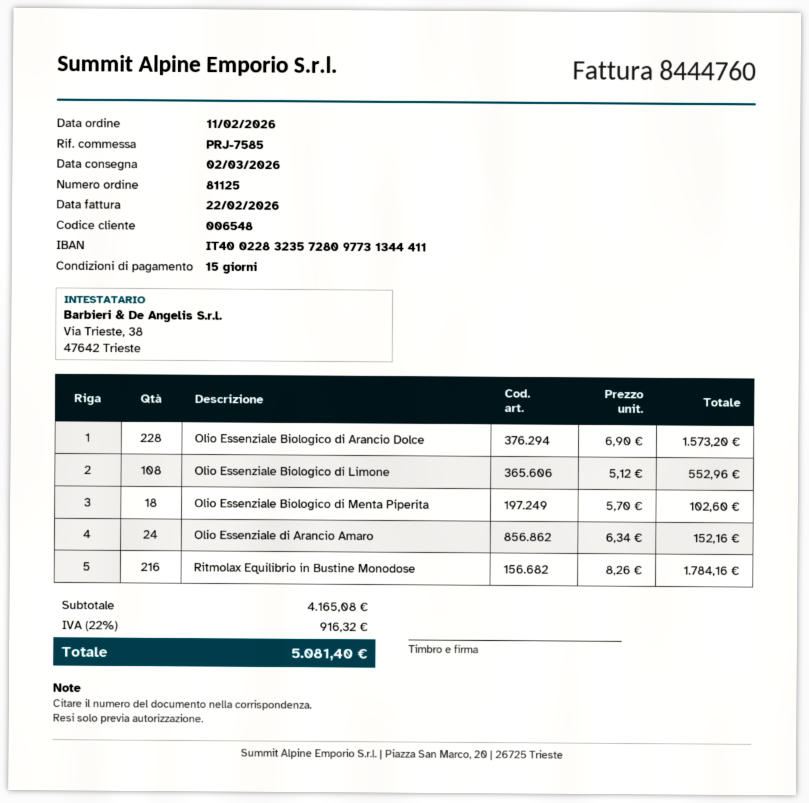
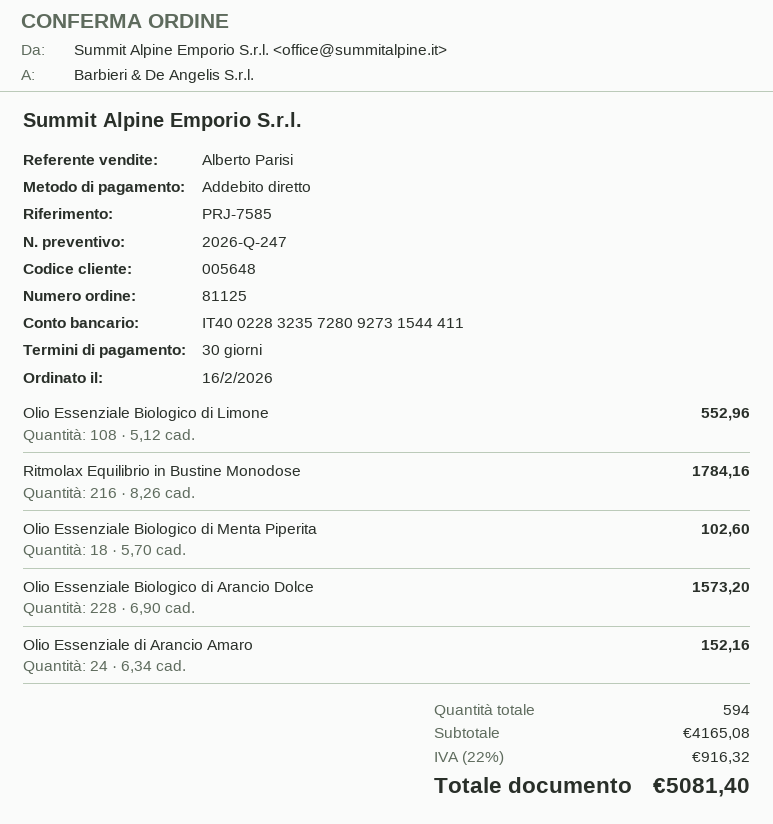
order date: 2026-02-11 -> 2026-02-16
payment terms: 15 days -> 30 days
customer number: 006548 -> 005648
bank account: IT4002283235728097731344411 -> IT4002283235728092731544411

